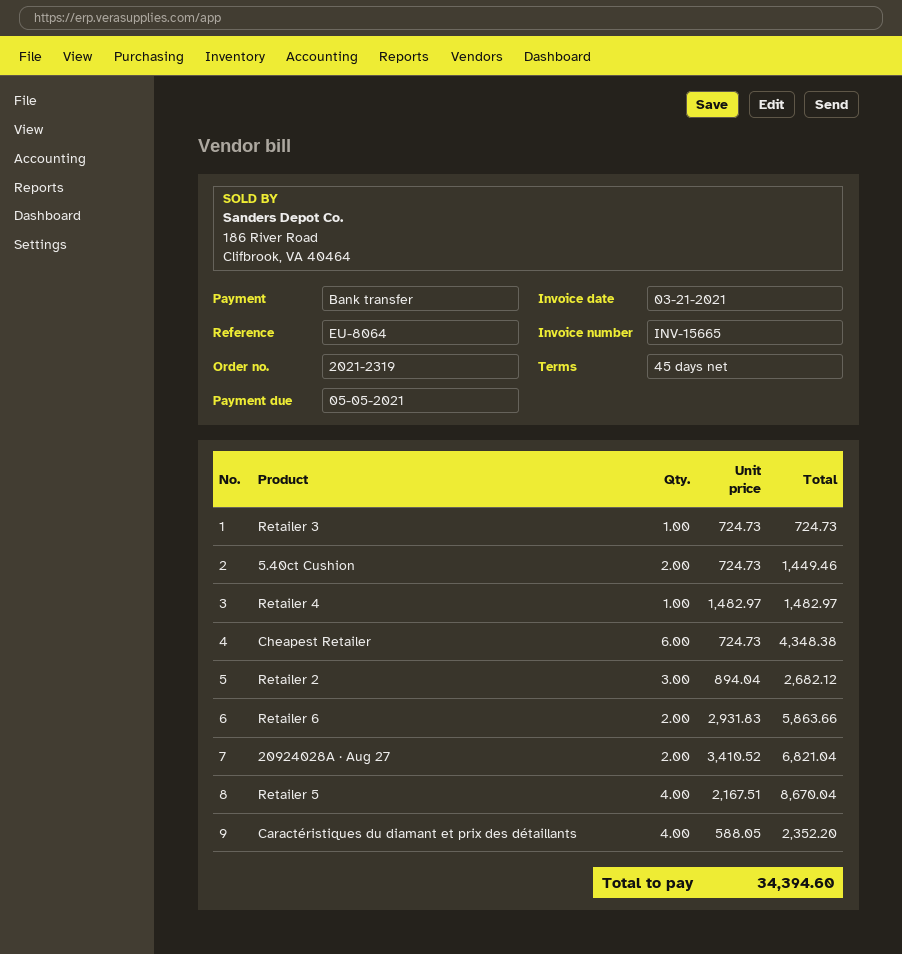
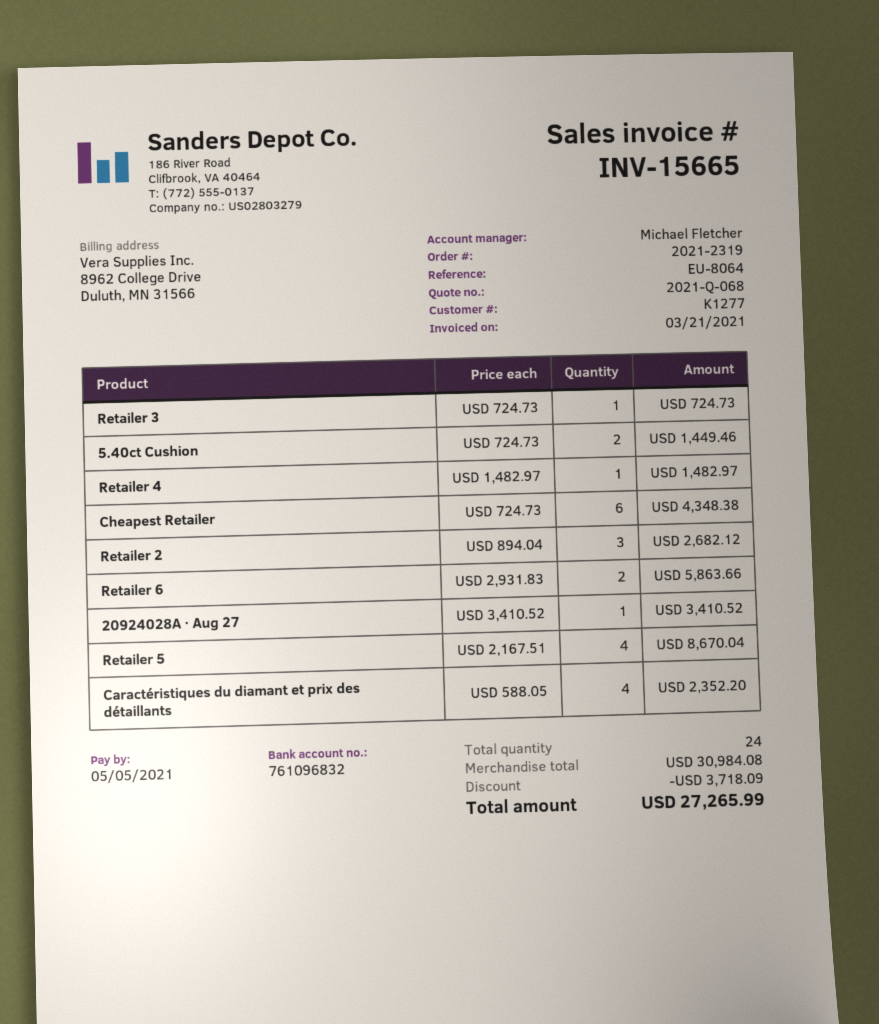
20924028A · Aug 27: 2 x 3410.52 = 6821.04 -> 1 x 3410.52 = 3410.52
discount: none -> 3718.09
total: 34394.60 -> 27265.99

